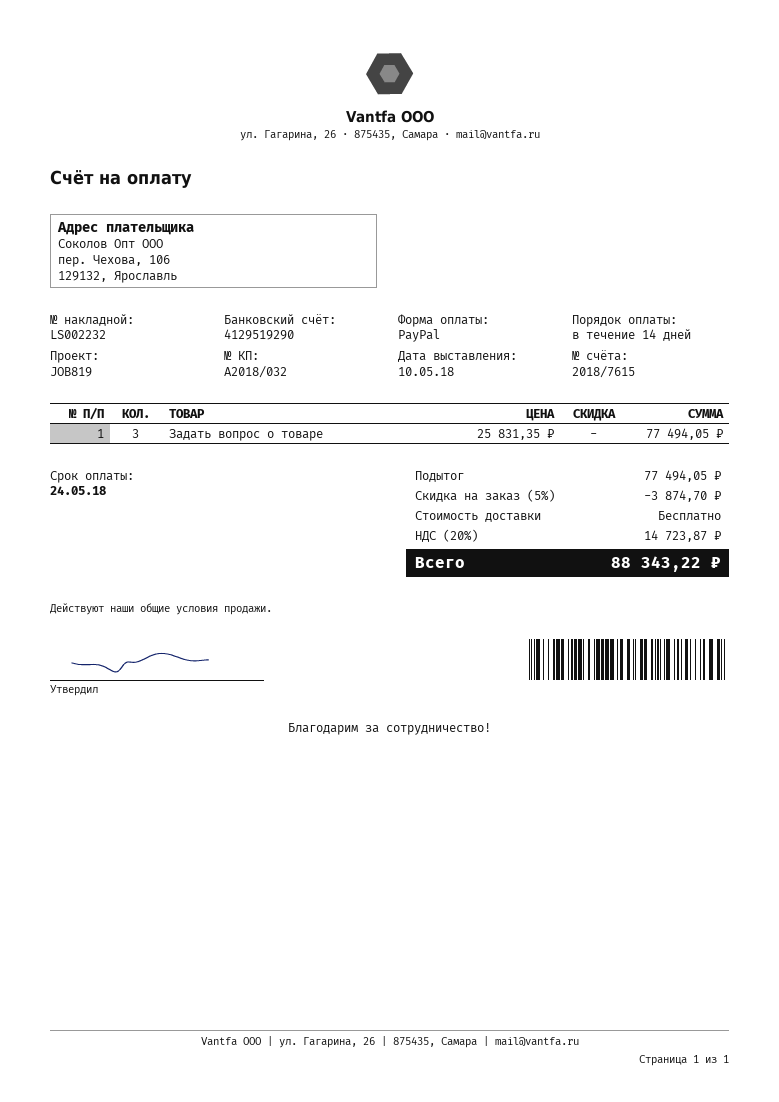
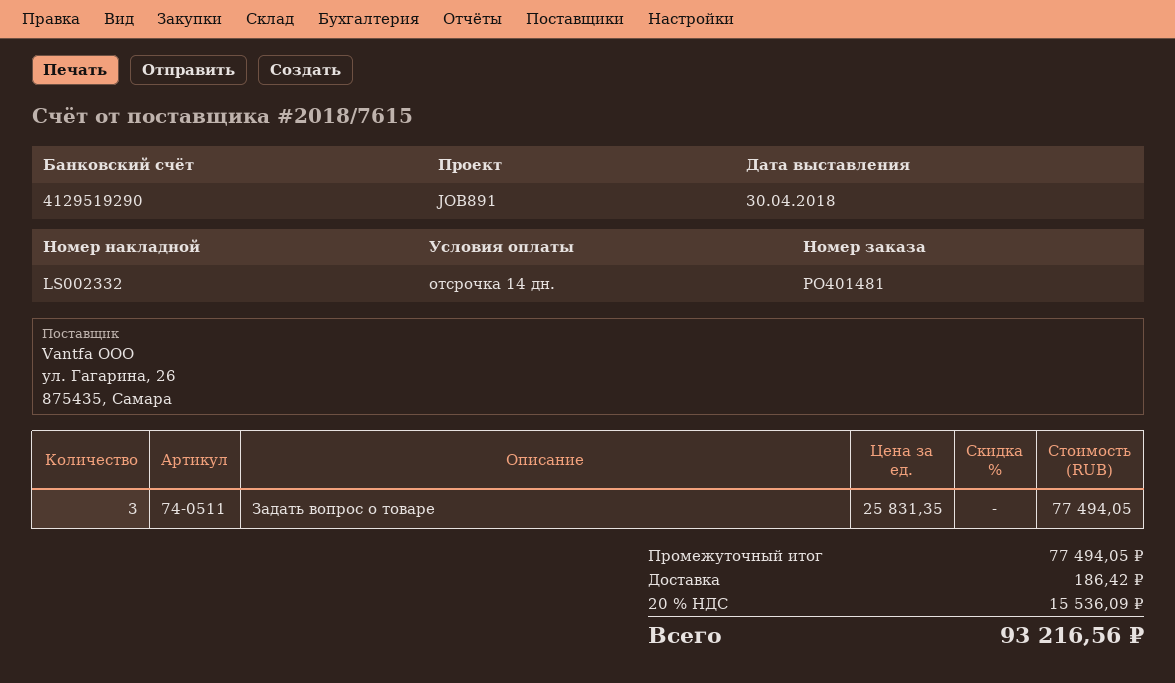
delivery note number: LS002232 -> LS002332
invoice date: 2018-05-10 -> 2018-04-30
reference: JOB819 -> JOB891
discount: 5% = 3874.70 -> none
shipping: 0.00 -> 186.42
tax: 20% = 14723.87 -> 20% = 15536.09
total: 88343.22 -> 93216.56

